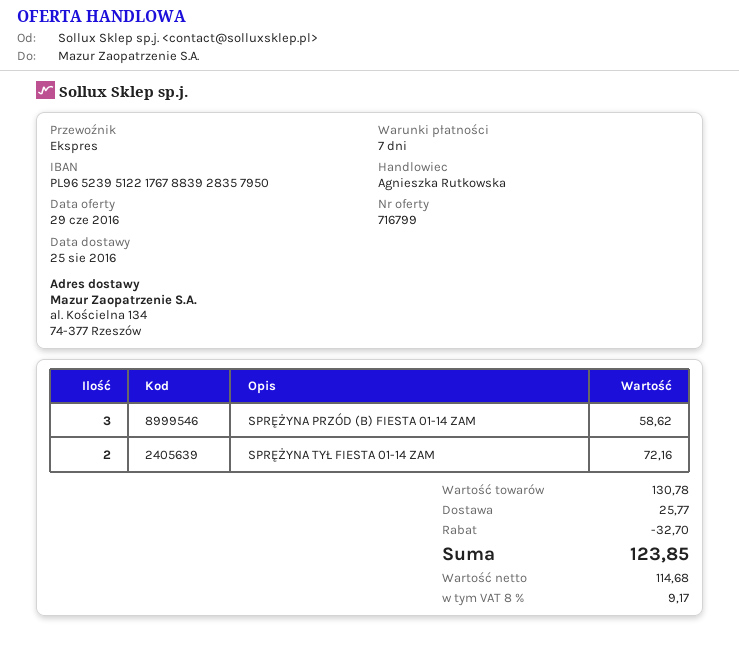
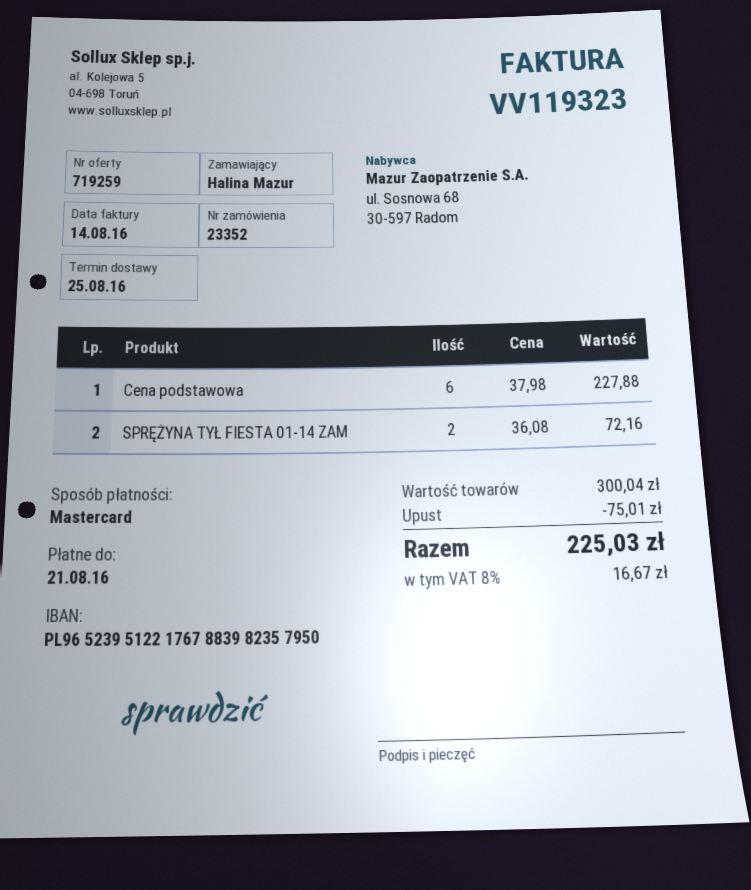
quote number: 716799 -> 719259
bank account: PL96523951221767883928357950 -> PL96523951221767883982357950
SPRĘŻYNA PRZÓD (B) FIESTA 01-14 ZAM: 3 for 58.62 -> none
Cena podstawowa: none -> 6 for 227.88
subtotal: 130.78 -> 300.04
discount: 32.70 -> 75.01
shipping: 25.77 -> none
tax: 8% = 9.17 -> 8% = 16.67
total: 123.85 -> 225.03

